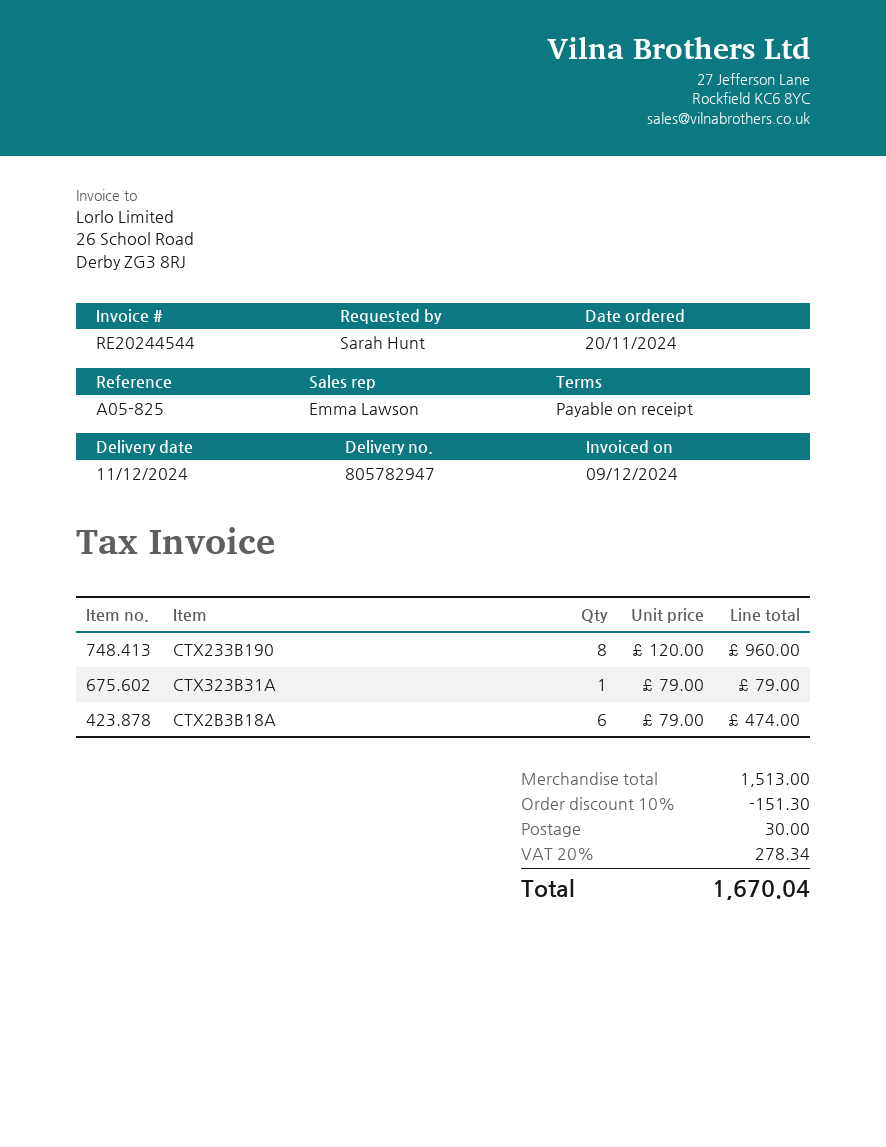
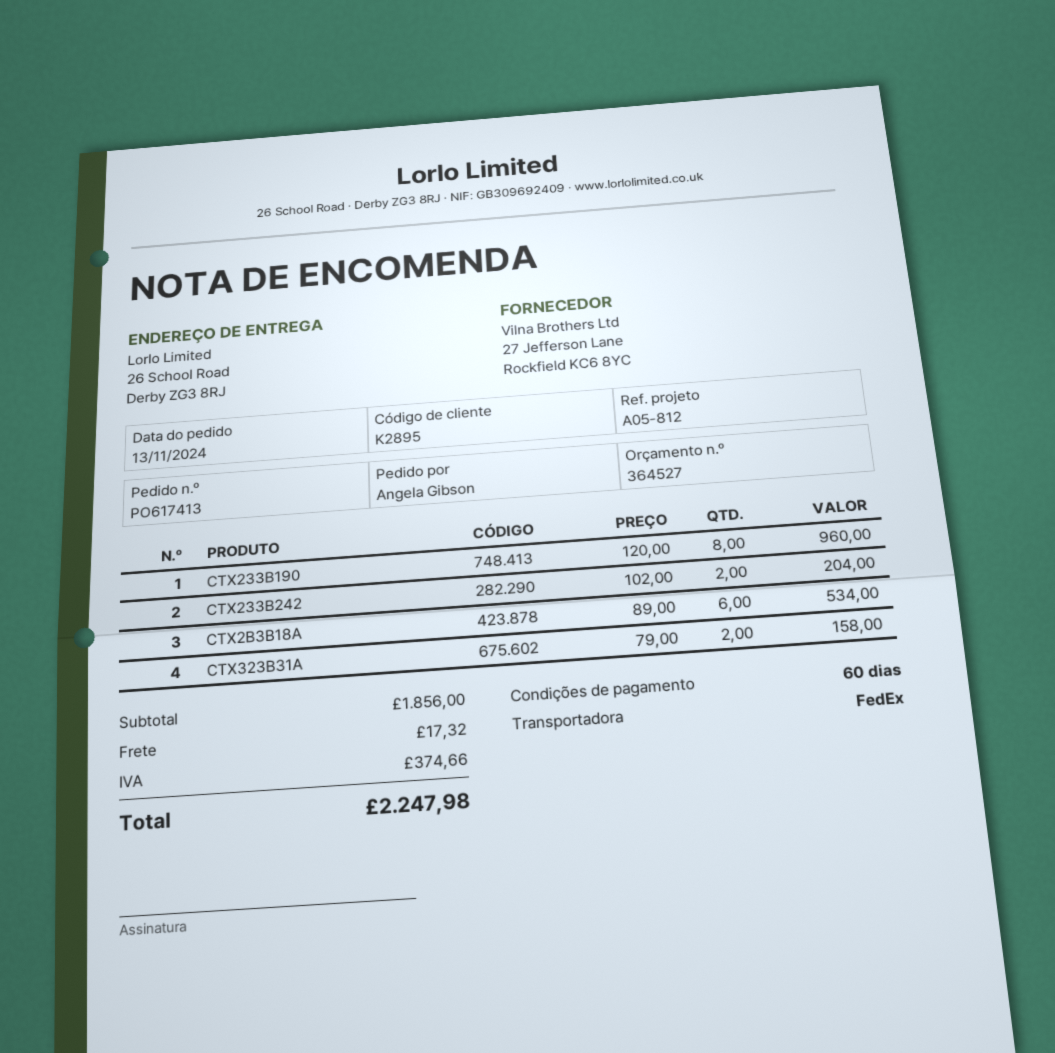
order date: 2024-11-20 -> 2024-11-13
payment terms: on receipt -> 60 days
reference: A05-825 -> A05-812
ordered by: Sarah Hunt -> Angela Gibson
CTX323B31A: 1 x 79.00 = 79.00 -> 2 x 79.00 = 158.00
CTX2B3B18A: 6 x 79.00 = 474.00 -> 6 x 89.00 = 534.00
CTX233B242: none -> 2 x 102.00 = 204.00
subtotal: 1513.00 -> 1856.00
discount: 10% = 151.30 -> none
shipping: 30.00 -> 17.32
tax: 278.34 -> 374.66
total: 1670.04 -> 2247.98

